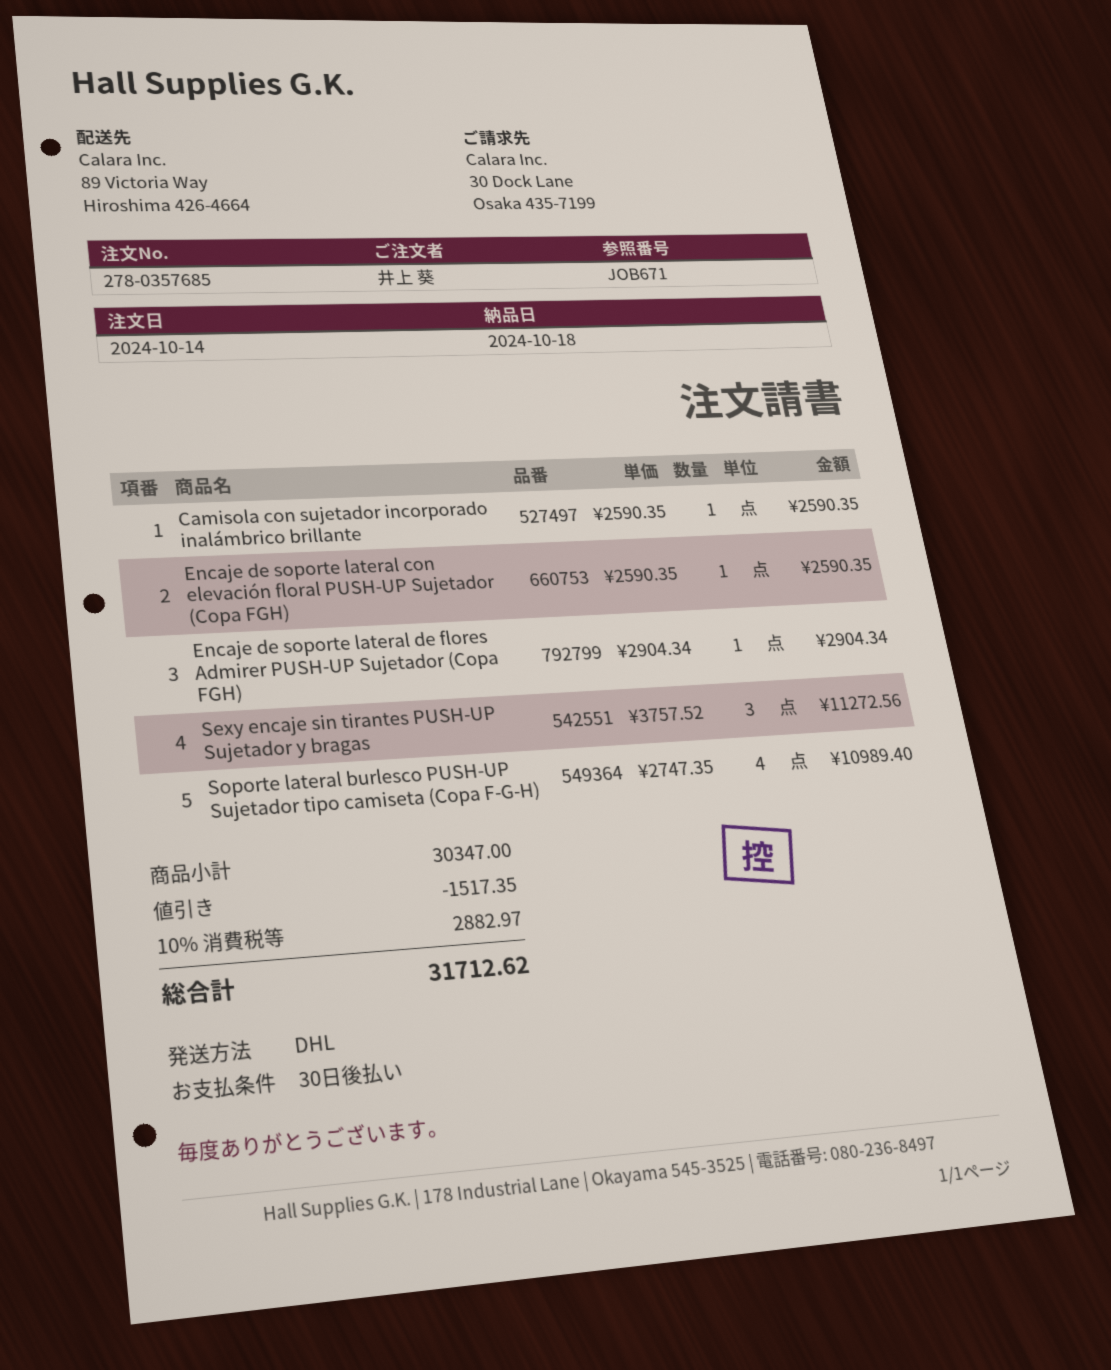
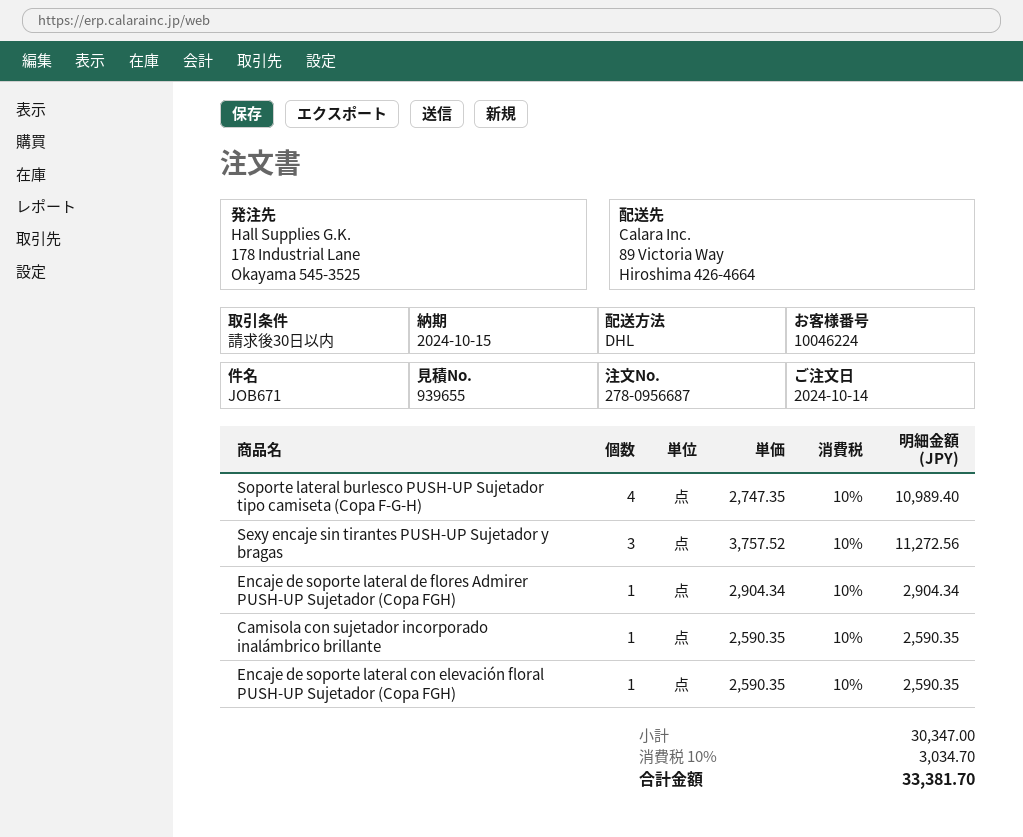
order number: 278-0357685 -> 278-0956687
delivery date: 2024-10-18 -> 2024-10-15
discount: 1517.35 -> none
tax: 10% = 2882.97 -> 10% = 3034.70
total: 31712.62 -> 33381.70

